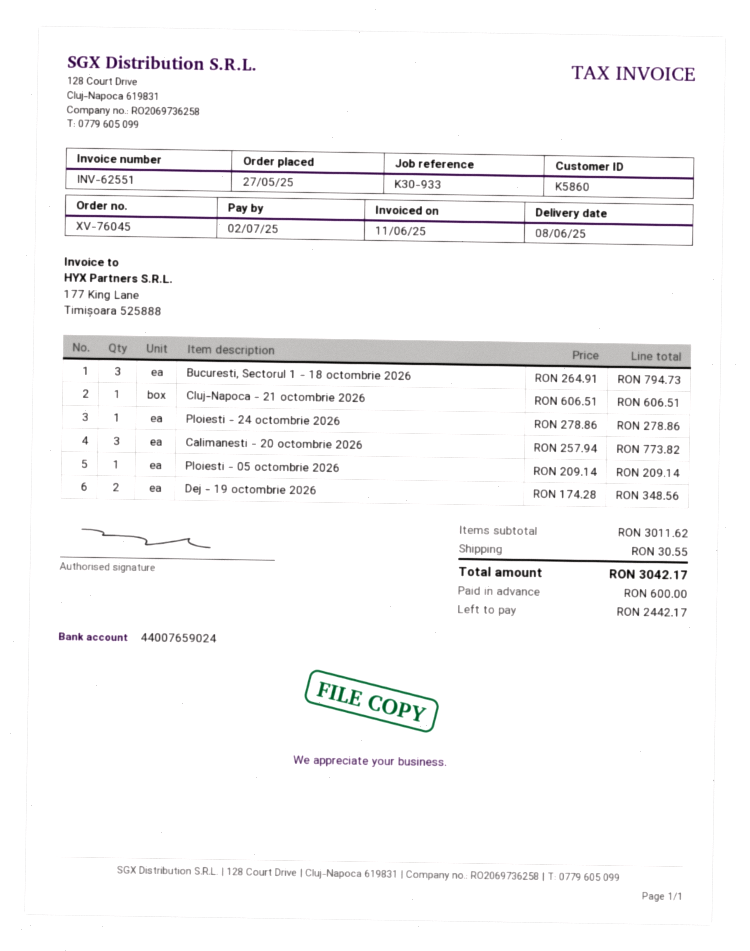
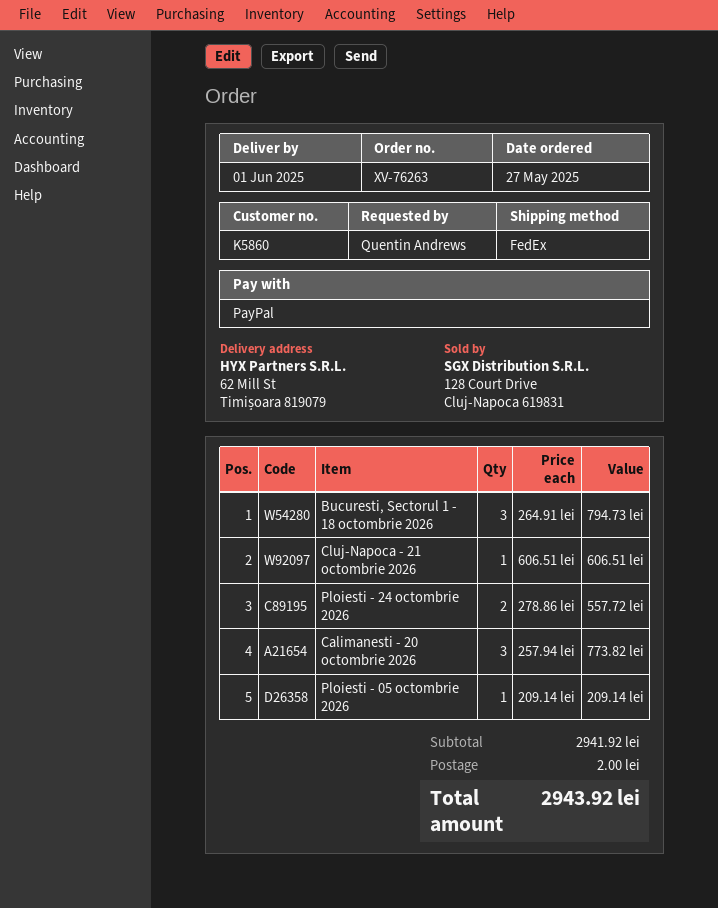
order number: XV-76045 -> XV-76263
delivery date: 2025-06-08 -> 2025-06-01
Ploiesti - 24 octombrie 2026: 1 x 278.86 = 278.86 -> 2 x 278.86 = 557.72
Dej - 19 octombrie 2026: 2 x 174.28 = 348.56 -> none
subtotal: 3011.62 -> 2941.92
shipping: 30.55 -> 2.00
total: 3042.17 -> 2943.92

